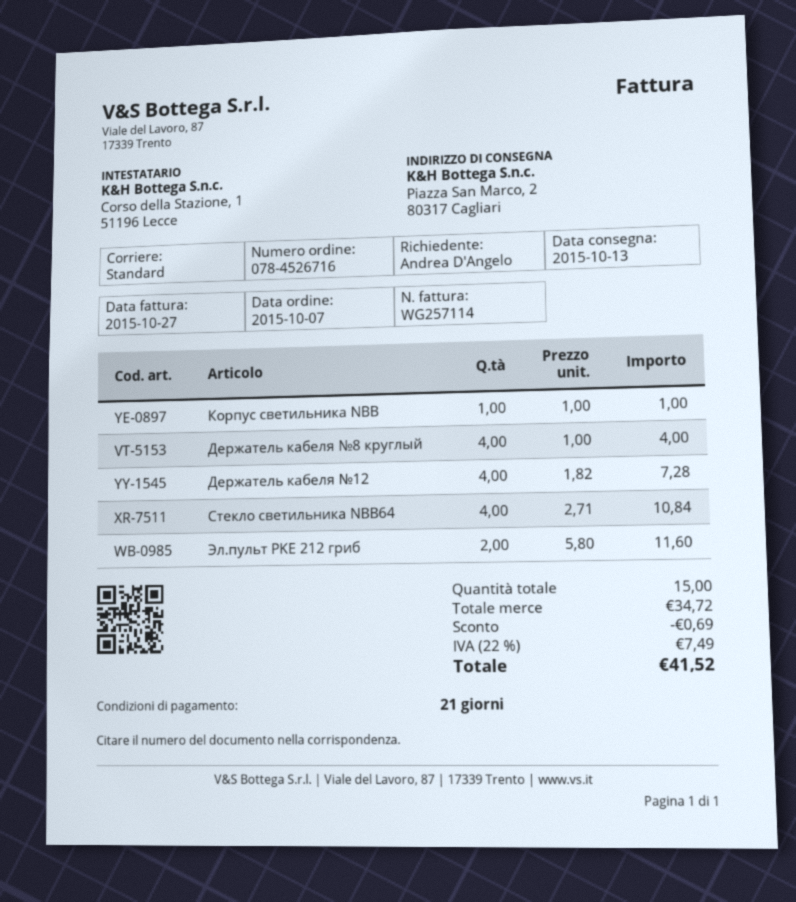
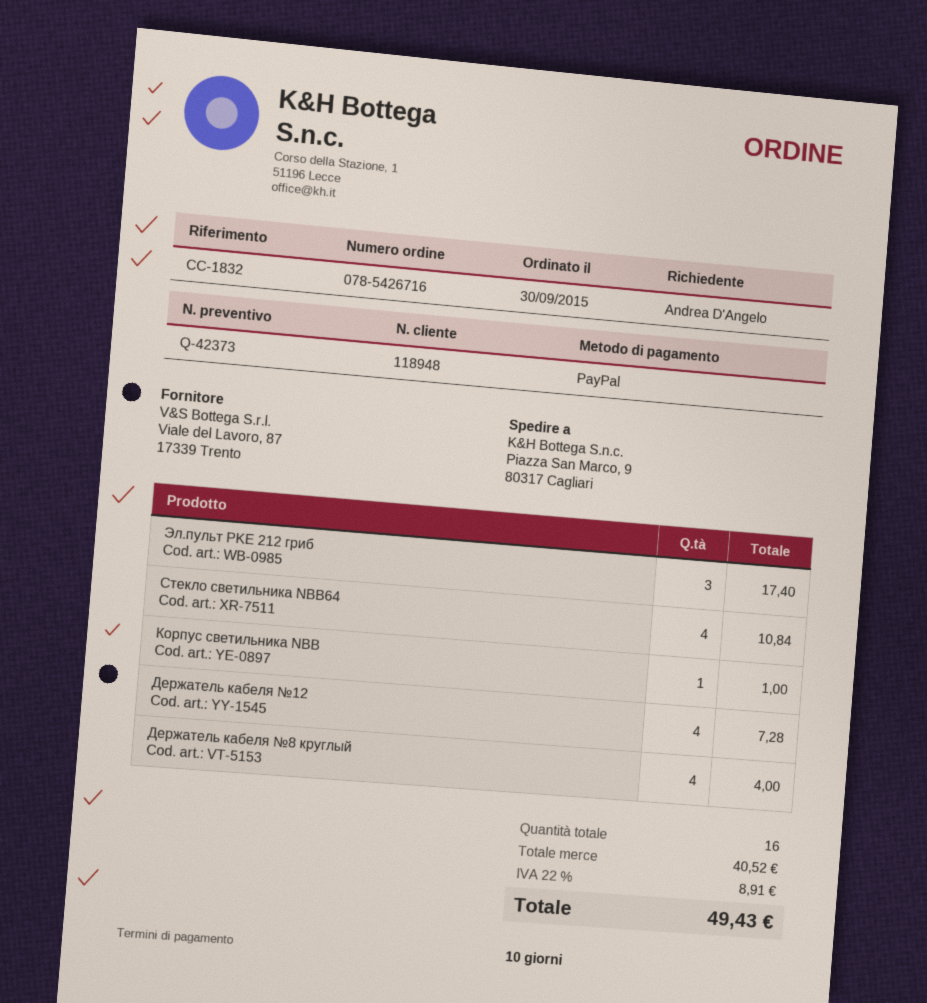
order number: 078-4526716 -> 078-5426716
order date: 2015-10-07 -> 2015-09-30
payment terms: 21 days -> 10 days
ship to: Piazza San Marco, 2, 80317 Cagliari -> Piazza San Marco, 9, 80317 Cagliari
Эл.пульт PKE 212 гриб: 2 for 11.60 -> 3 for 17.40
total quantity: 15 -> 16
subtotal: 34.72 -> 40.52
discount: 0.69 -> none
tax: 22% = 7.49 -> 22% = 8.91
total: 41.52 -> 49.43

